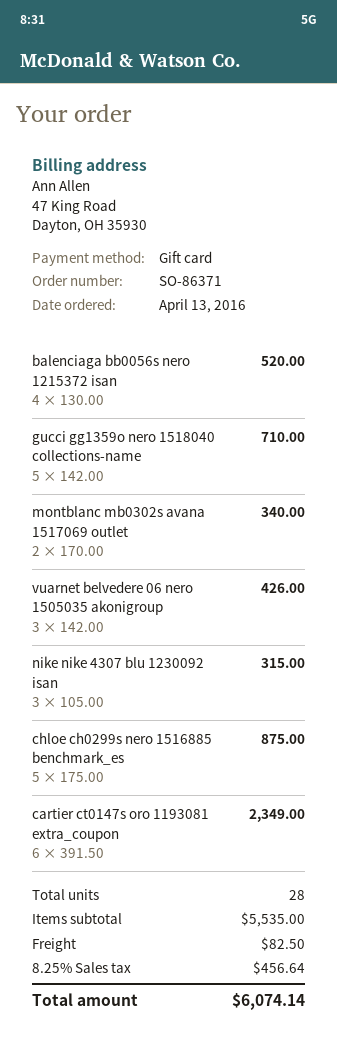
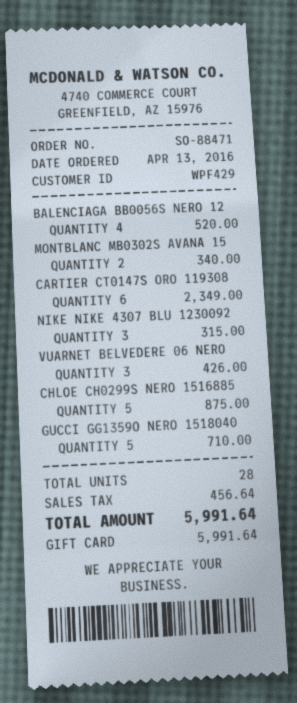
order number: SO-86371 -> SO-88471
shipping: 82.50 -> none
total: 6074.14 -> 5991.64

